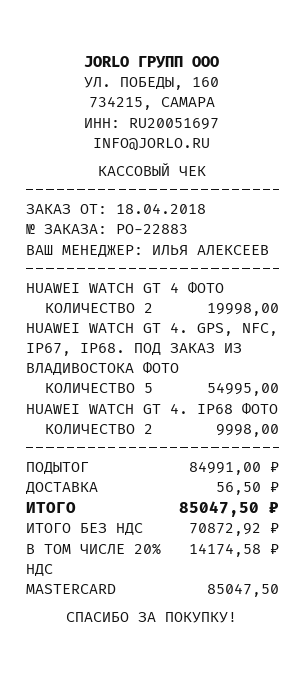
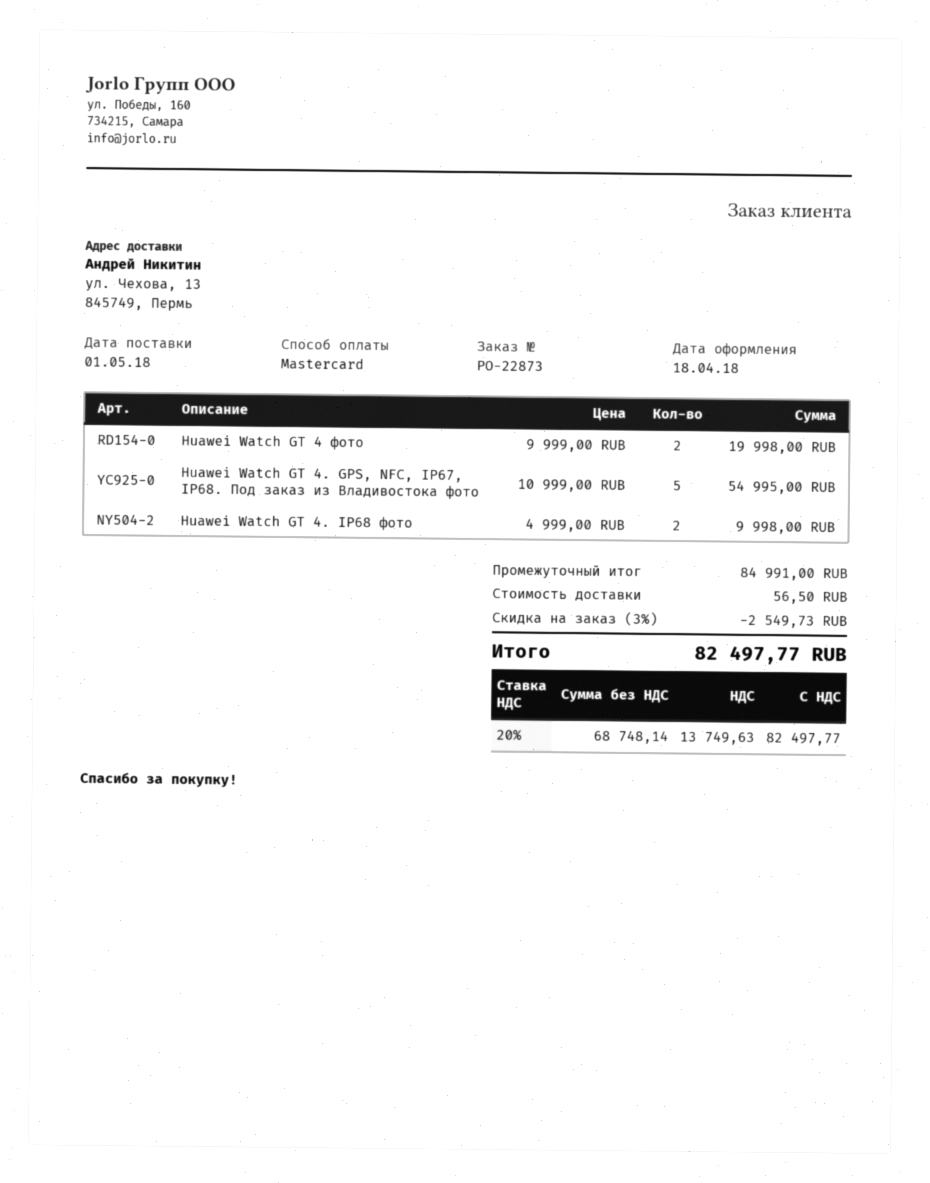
order number: PO-22883 -> PO-22873
discount: none -> 3% = 2549.73
net: 70872.92 -> 68748.14
tax: 20% = 14174.58 -> 20% = 13749.63
total: 85047.50 -> 82497.77

